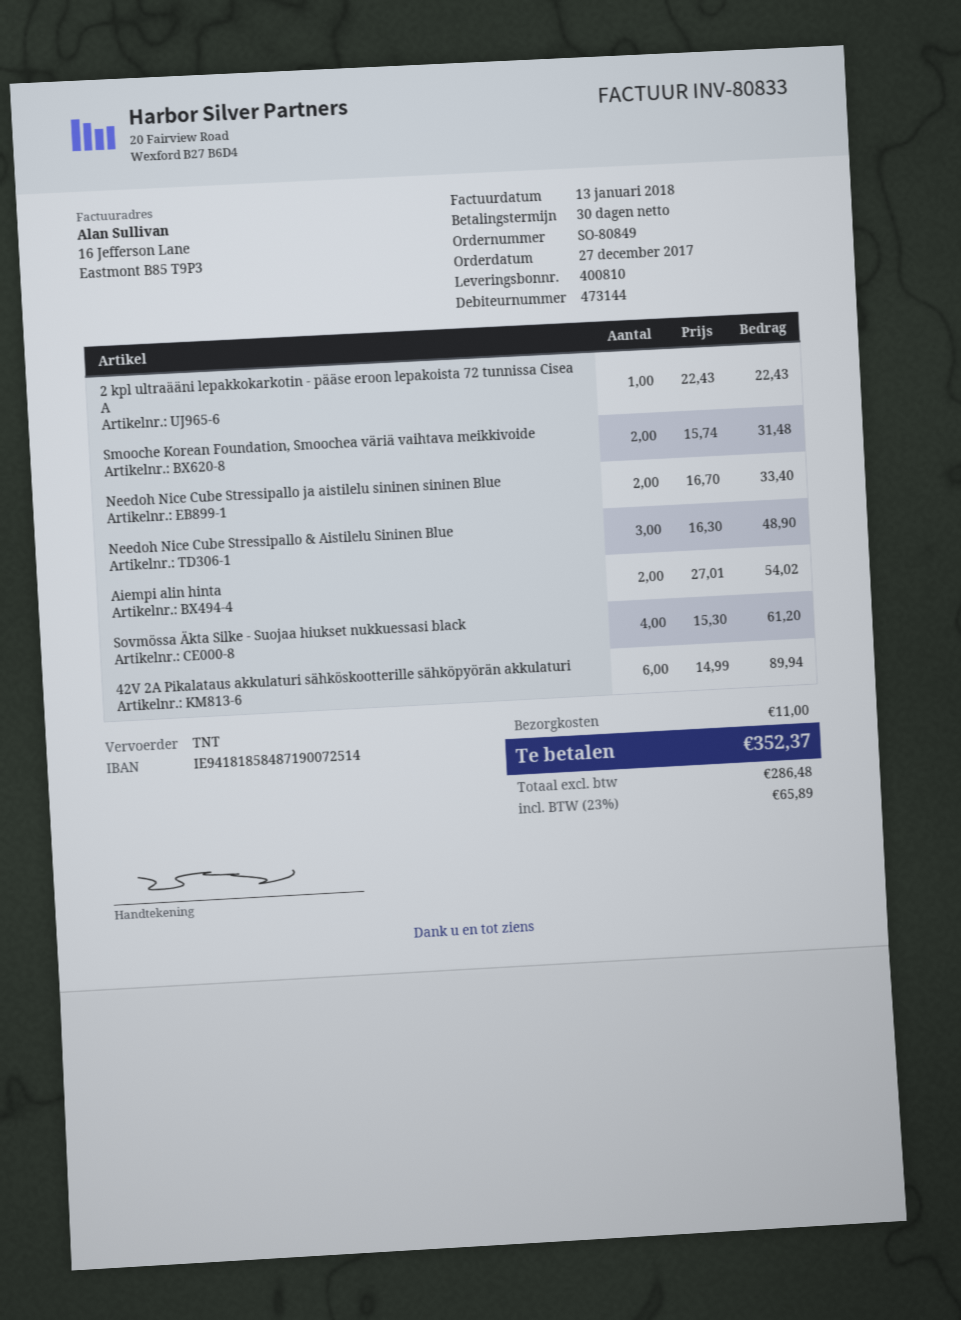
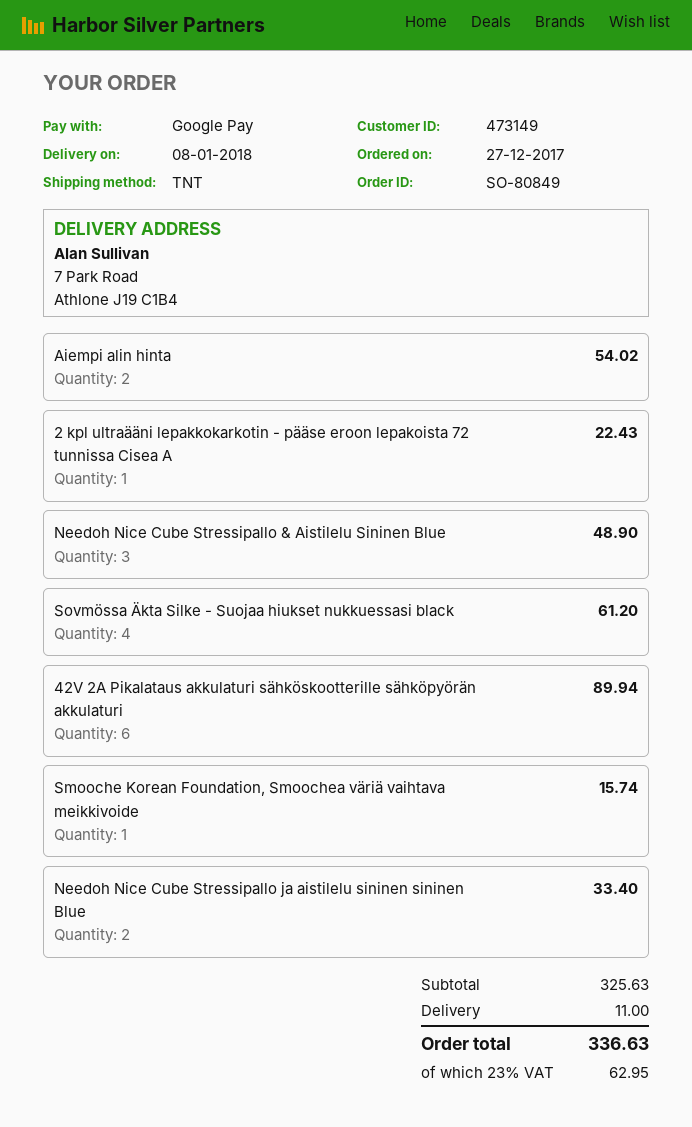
customer number: 473144 -> 473149
Smooche Korean Foundation, Smoochea väriä vaihtava meikkivoide: 2 for 31.48 -> 1 for 15.74
tax: 23% = 65.89 -> 23% = 62.95
total: 352.37 -> 336.63

